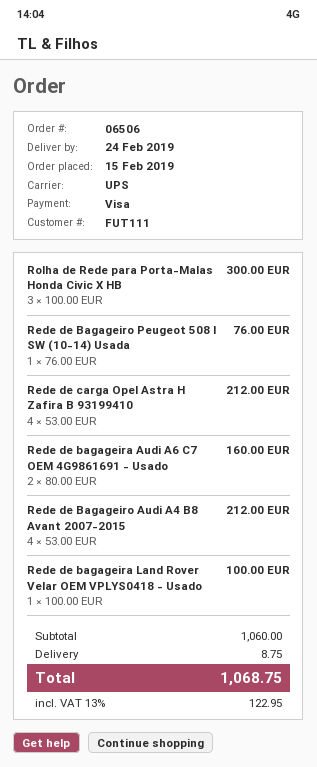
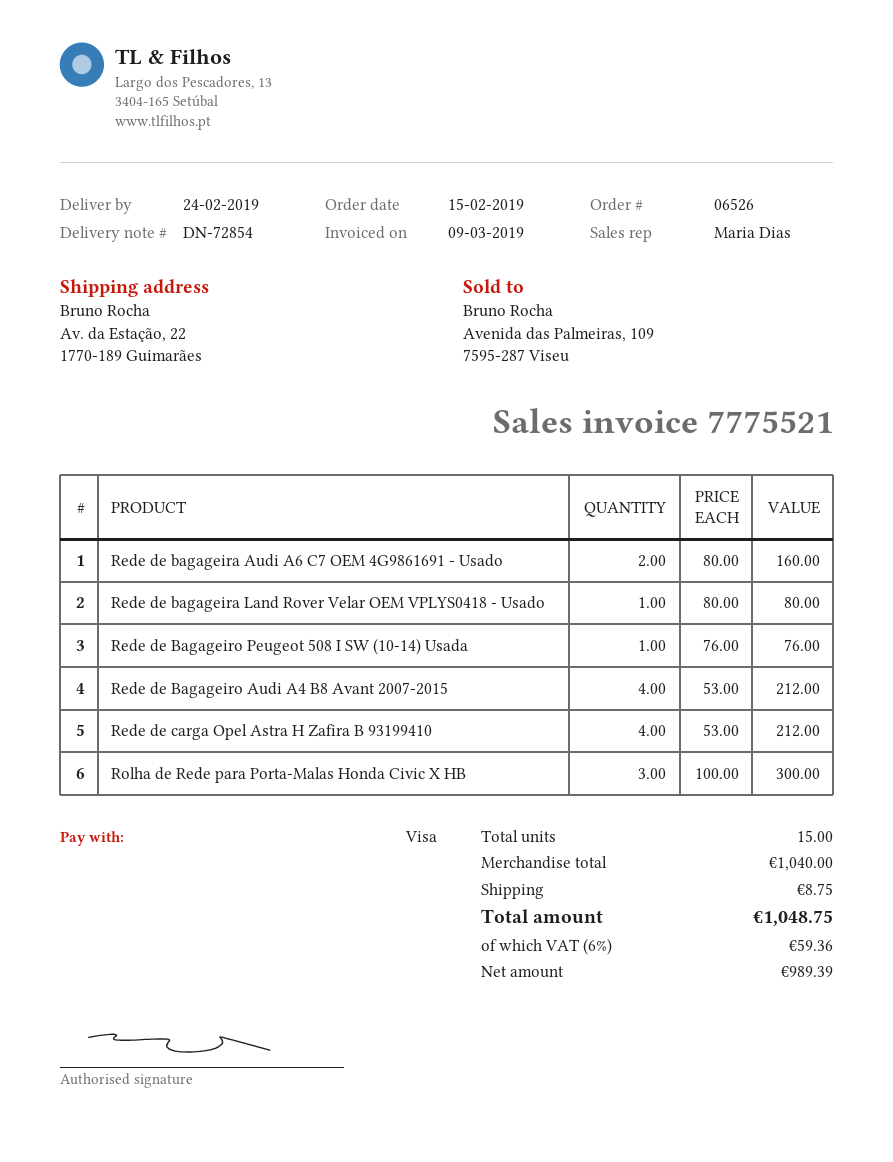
order number: 06506 -> 06526
Rede de bagageira Land Rover Velar OEM VPLYS0418 - Usado: 1 x 100.00 = 100.00 -> 1 x 80.00 = 80.00
subtotal: 1060.00 -> 1040.00
tax: 13% = 122.95 -> 6% = 59.36
total: 1068.75 -> 1048.75

